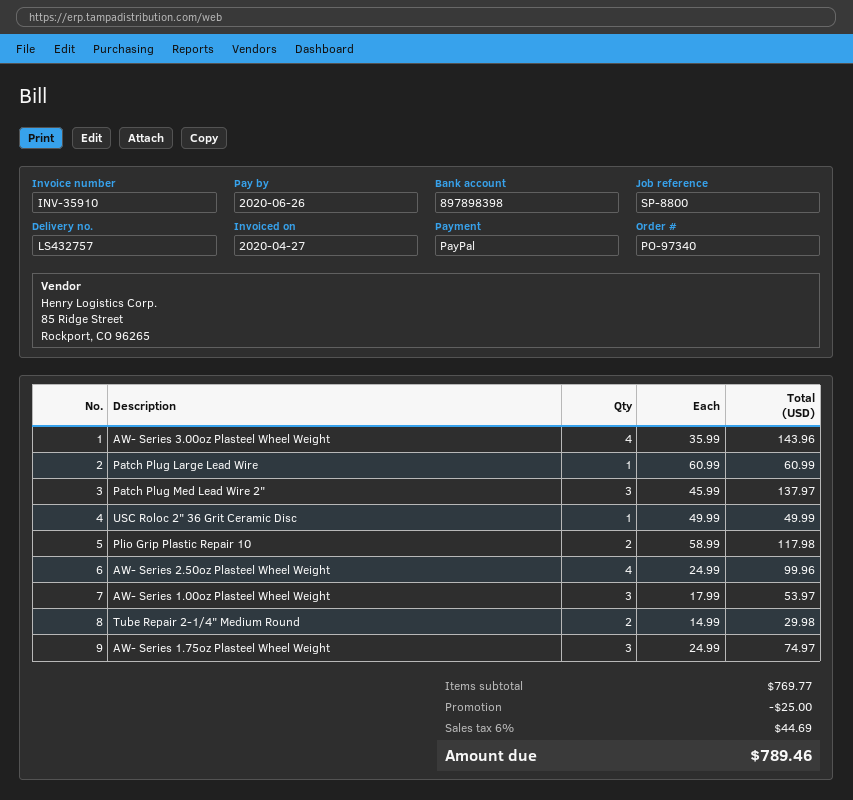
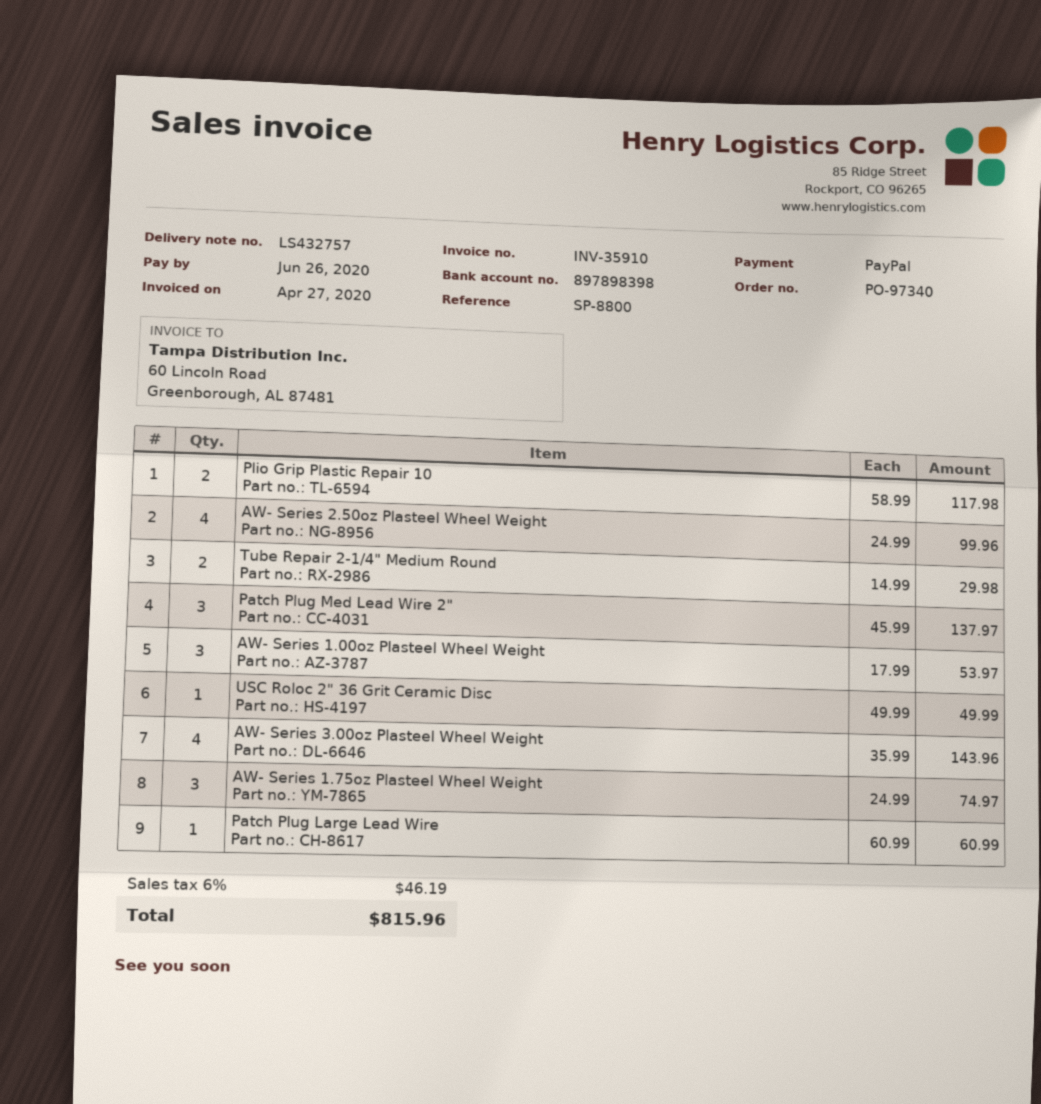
discount: 25.00 -> none
tax: 6% = 44.69 -> 6% = 46.19
total: 789.46 -> 815.96

